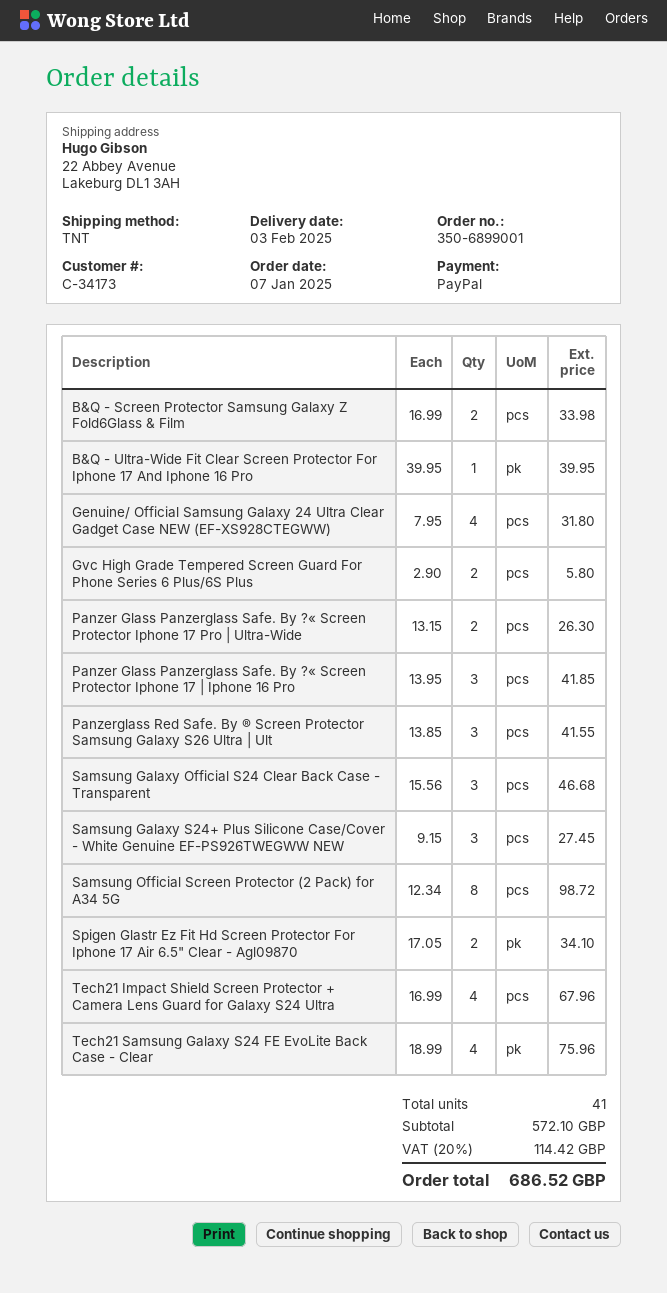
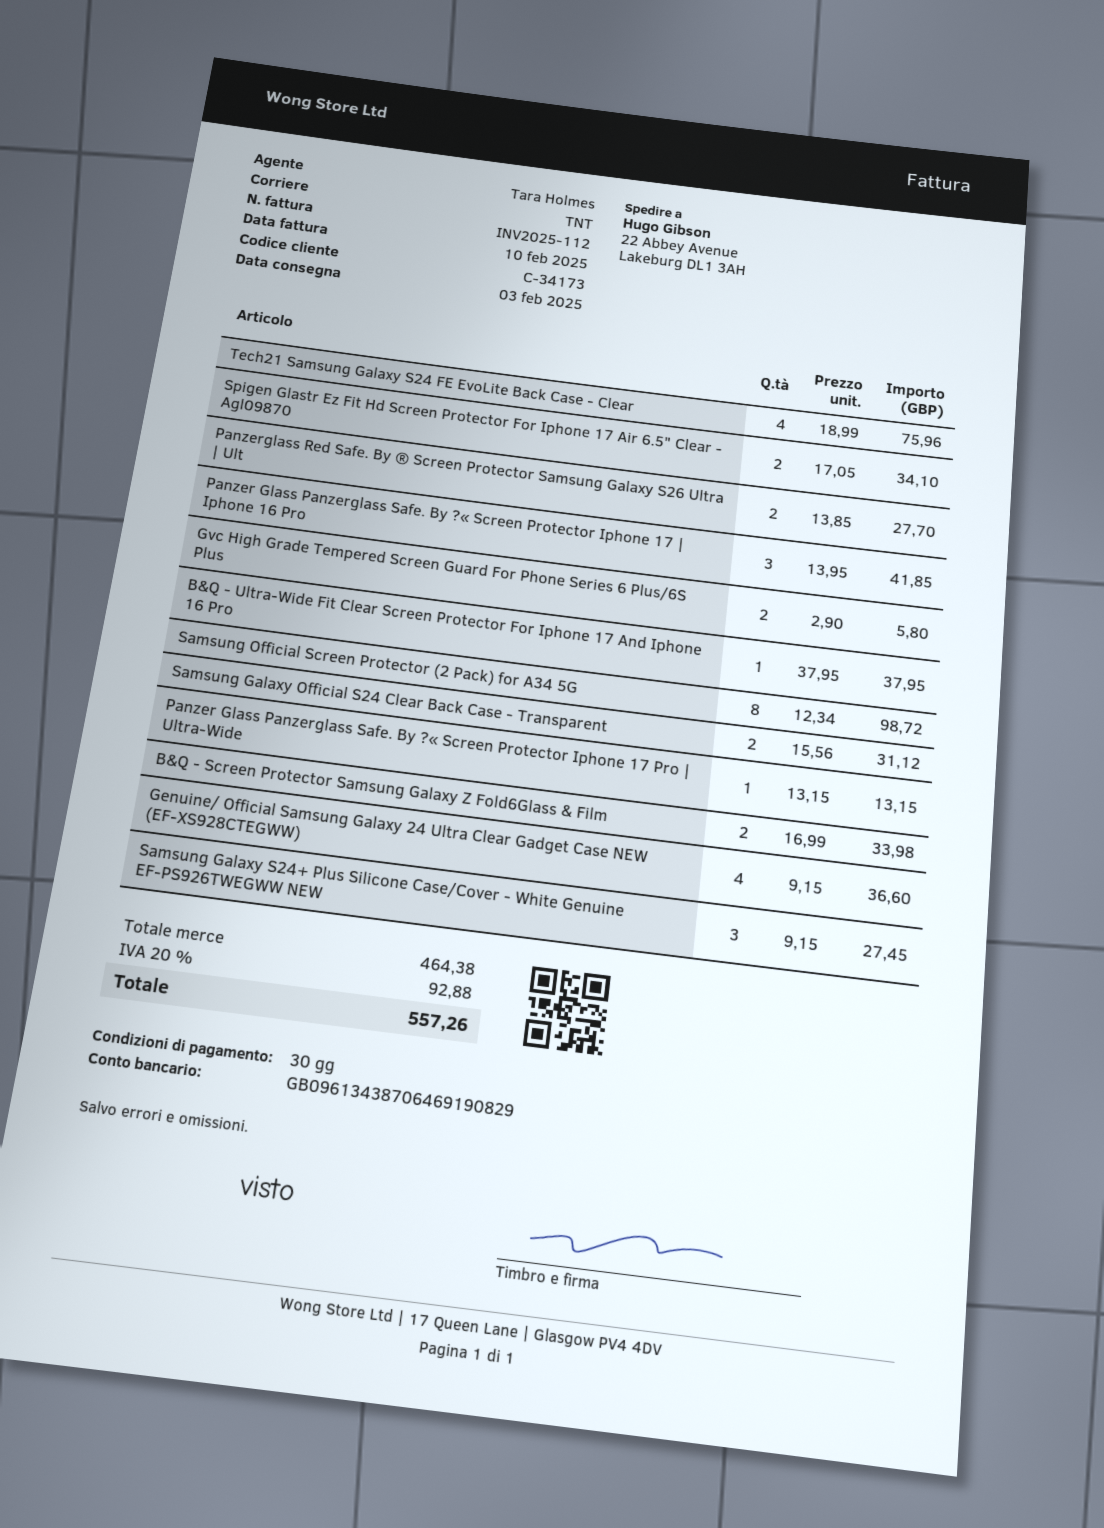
B&Q - Ultra-Wide Fit Clear Screen Protector For Iphone 17 And Iphone 16 Pro: 1 x 39.95 = 39.95 -> 1 x 37.95 = 37.95
Genuine/ Official Samsung Galaxy 24 Ultra Clear Gadget Case NEW (EF-XS928CTEGWW): 4 x 7.95 = 31.80 -> 4 x 9.15 = 36.60
Panzer Glass Panzerglass Safe. By ?« Screen Protector Iphone 17 Pro | Ultra-Wide: 2 x 13.15 = 26.30 -> 1 x 13.15 = 13.15
Panzerglass Red Safe. By ® Screen Protector Samsung Galaxy S26 Ultra | Ult: 3 x 13.85 = 41.55 -> 2 x 13.85 = 27.70
Samsung Galaxy Official S24 Clear Back Case - Transparent: 3 x 15.56 = 46.68 -> 2 x 15.56 = 31.12
Tech21 Impact Shield Screen Protector + Camera Lens Guard for Galaxy S24 Ultra: 4 x 16.99 = 67.96 -> none
subtotal: 572.10 -> 464.38
tax: 20% = 114.42 -> 20% = 92.88
total: 686.52 -> 557.26

